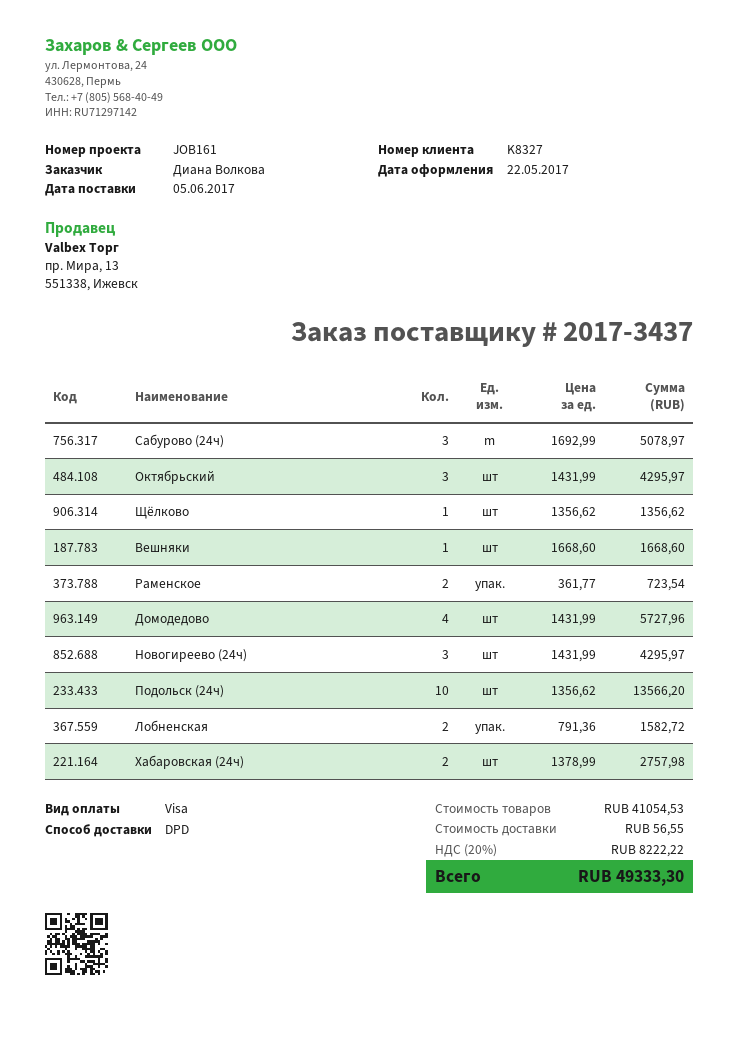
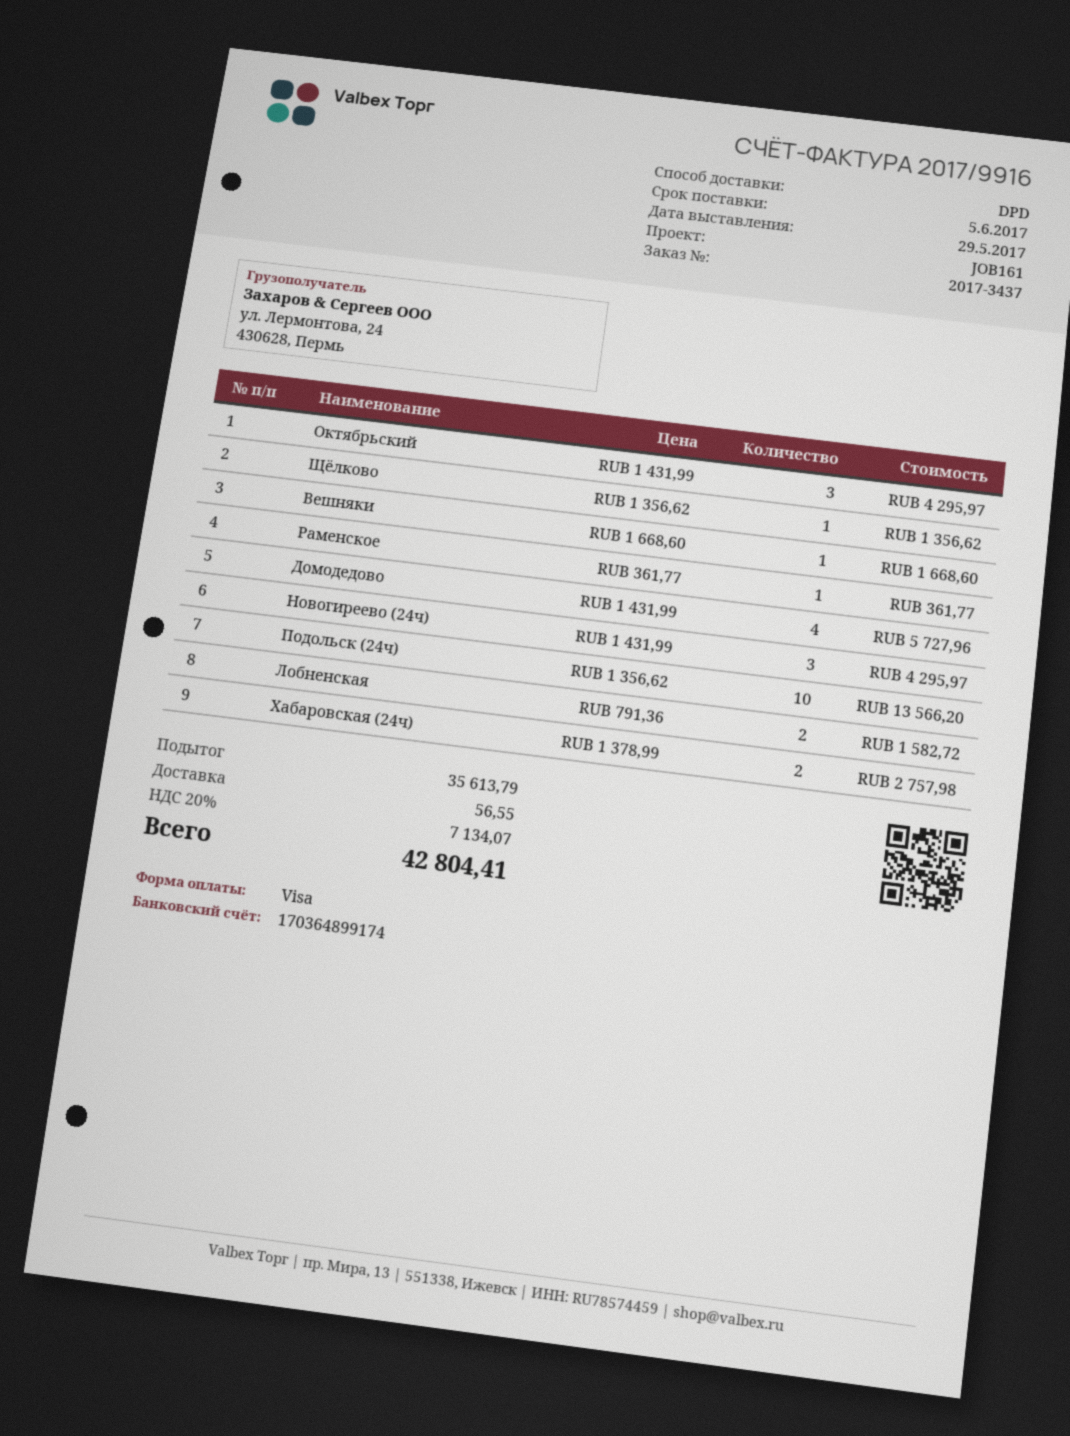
Сабурово (24ч): 3 x 1692.99 = 5078.97 -> none
Раменское: 2 x 361.77 = 723.54 -> 1 x 361.77 = 361.77
subtotal: 41054.53 -> 35613.79
tax: 20% = 8222.22 -> 20% = 7134.07
total: 49333.30 -> 42804.41

